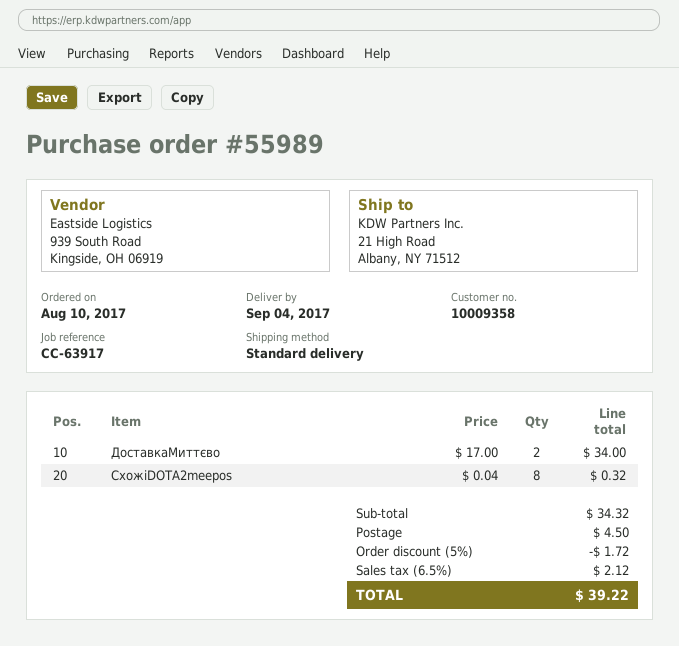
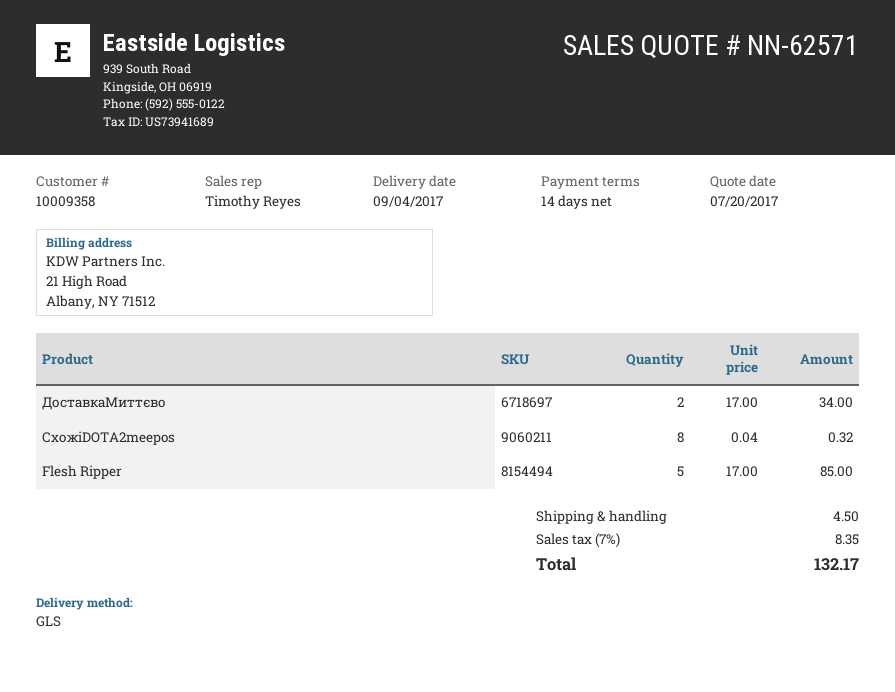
shipping method: standard -> GLS
Flesh Ripper: none -> 5 x 17.00 = 85.00
discount: 5% = 1.72 -> none
tax: 6.5% = 2.12 -> 7% = 8.35
total: 39.22 -> 132.17

